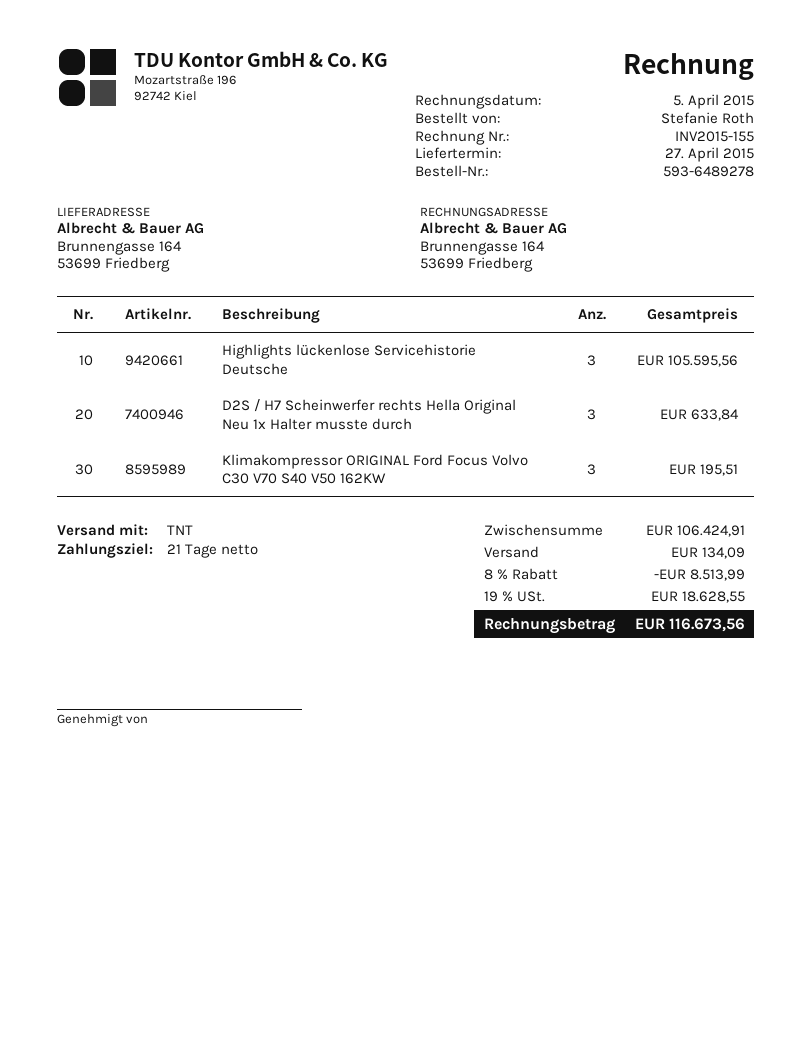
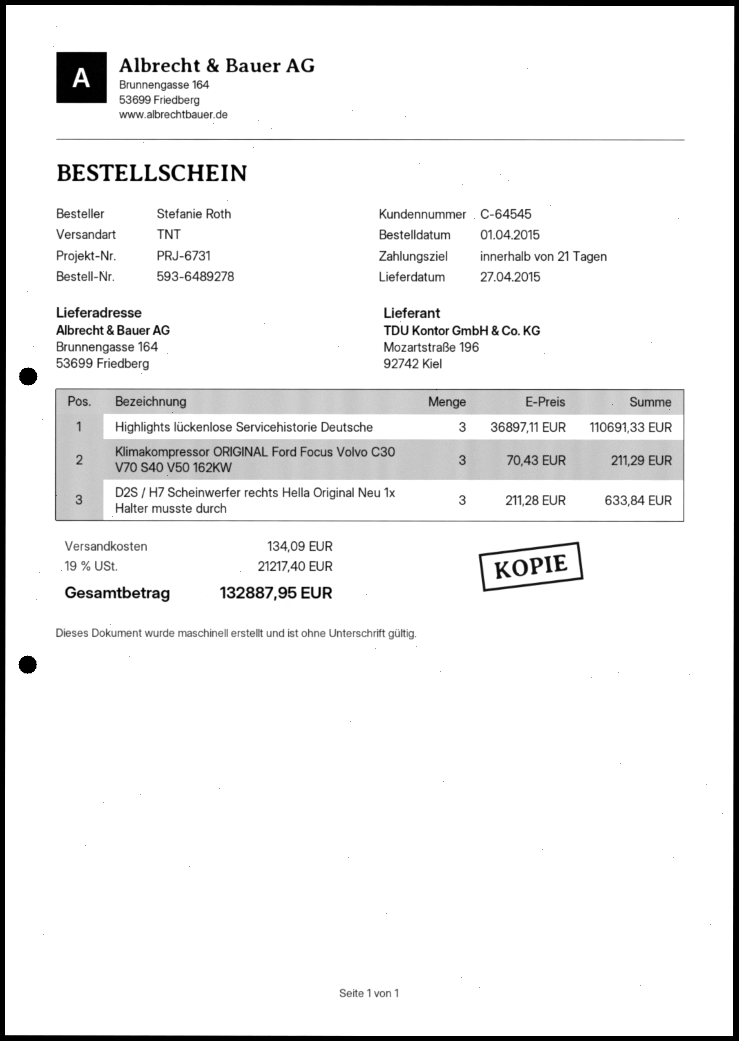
Highlights lückenlose Servicehistorie Deutsche: 3 for 105595.56 -> 3 for 110691.33
Klimakompressor ORIGINAL Ford Focus Volvo C30 V70 S40 V50 162KW: 3 for 195.51 -> 3 for 211.29
discount: 8% = 8513.99 -> none
tax: 19% = 18628.55 -> 19% = 21217.40
total: 116673.56 -> 132887.95

